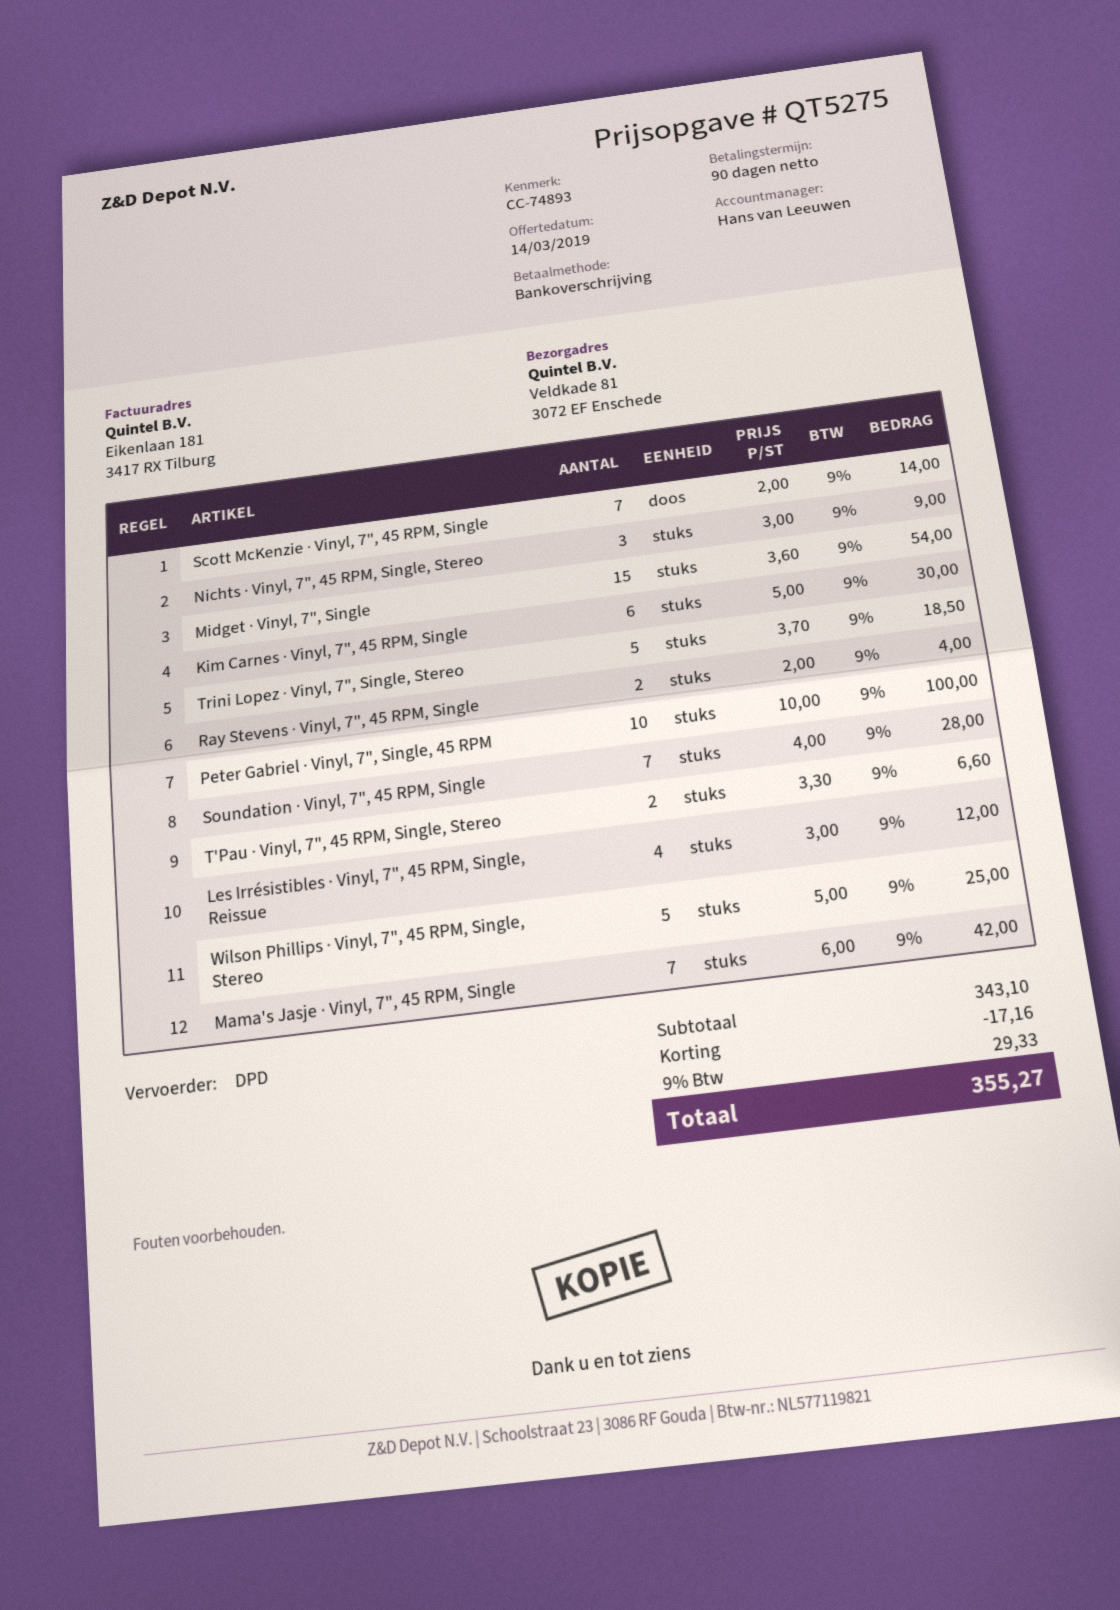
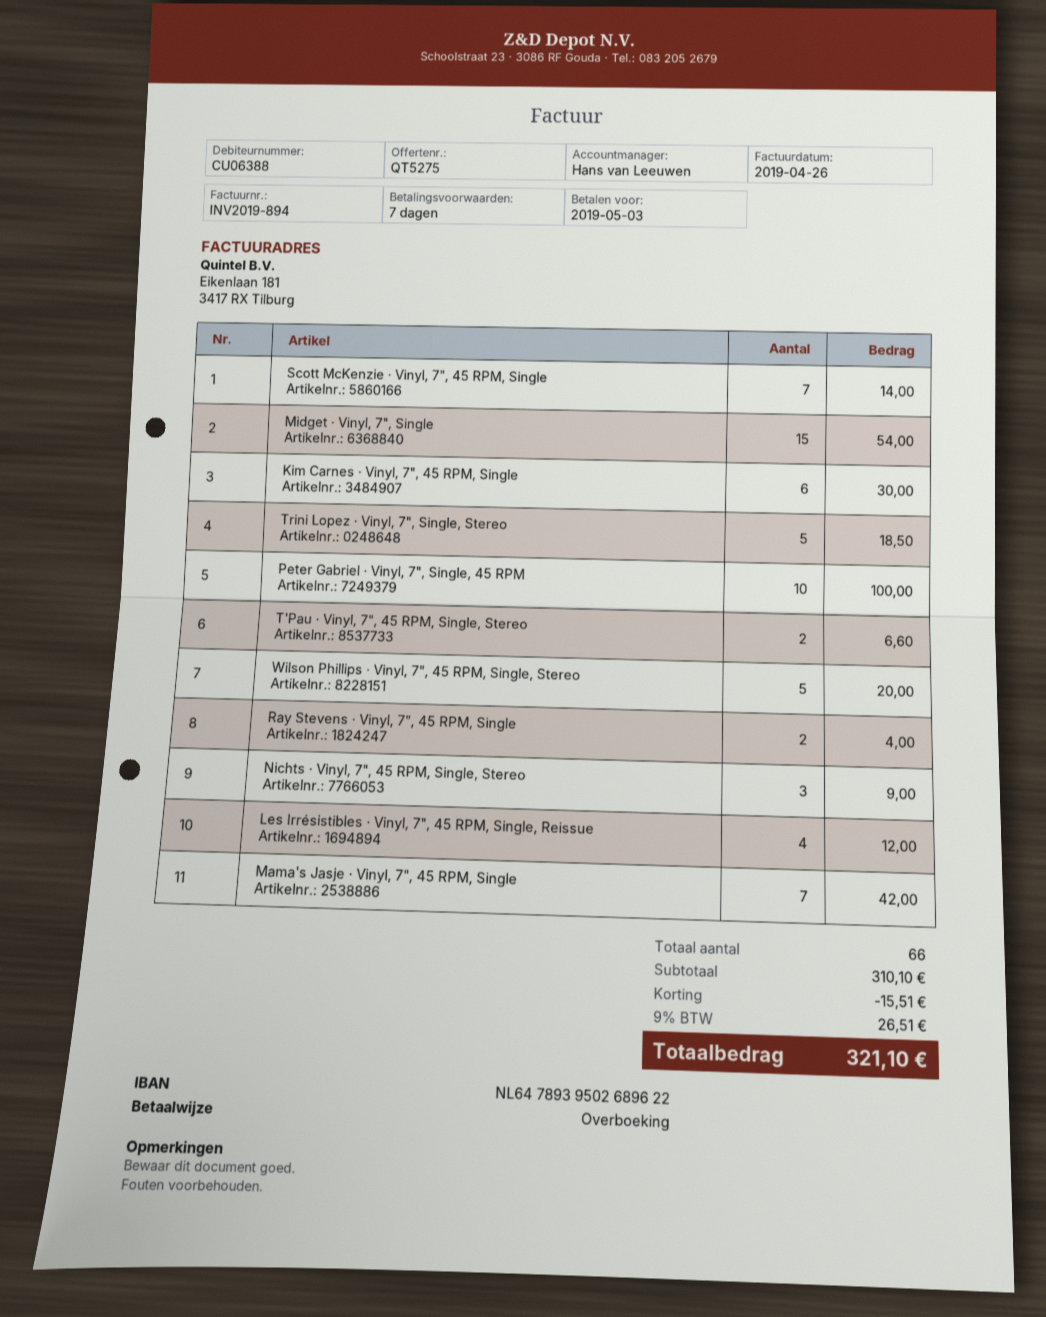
payment terms: 90 days -> 7 days
Soundation · Vinyl, 7", 45 RPM, Single: 7 for 28.00 -> none
Wilson Phillips · Vinyl, 7", 45 RPM, Single, Stereo: 5 for 25.00 -> 5 for 20.00
subtotal: 343.10 -> 310.10
discount: 17.16 -> 15.51
tax: 9% = 29.33 -> 9% = 26.51
total: 355.27 -> 321.10

